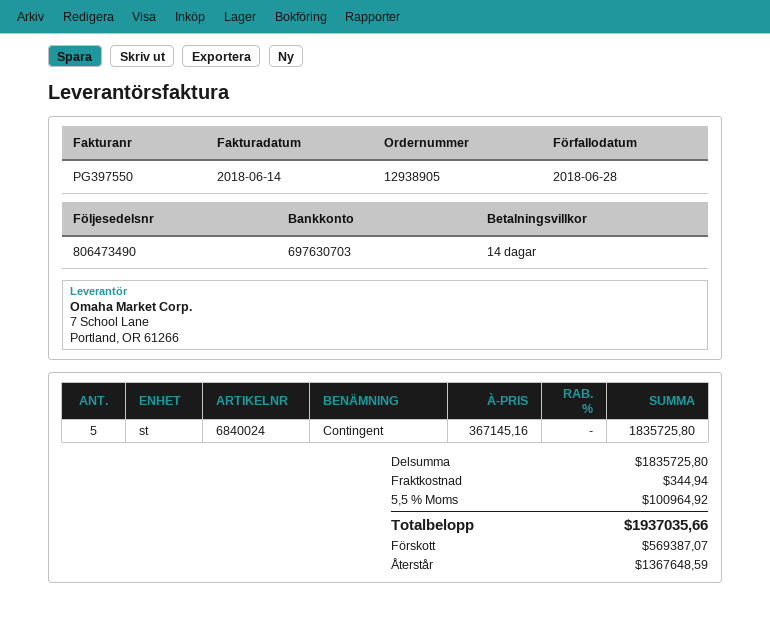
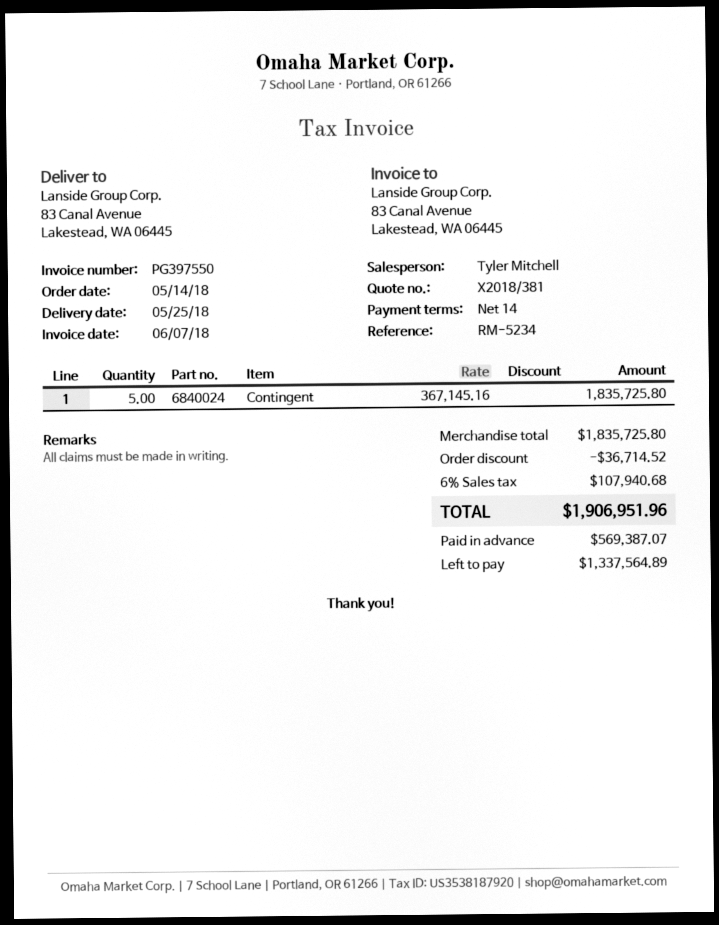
invoice date: 2018-06-14 -> 2018-06-07
discount: none -> 36714.52
shipping: 344.94 -> none
tax: 5.5% = 100964.92 -> 6% = 107940.68
total: 1937035.66 -> 1906951.96
balance: 1367648.59 -> 1337564.89

